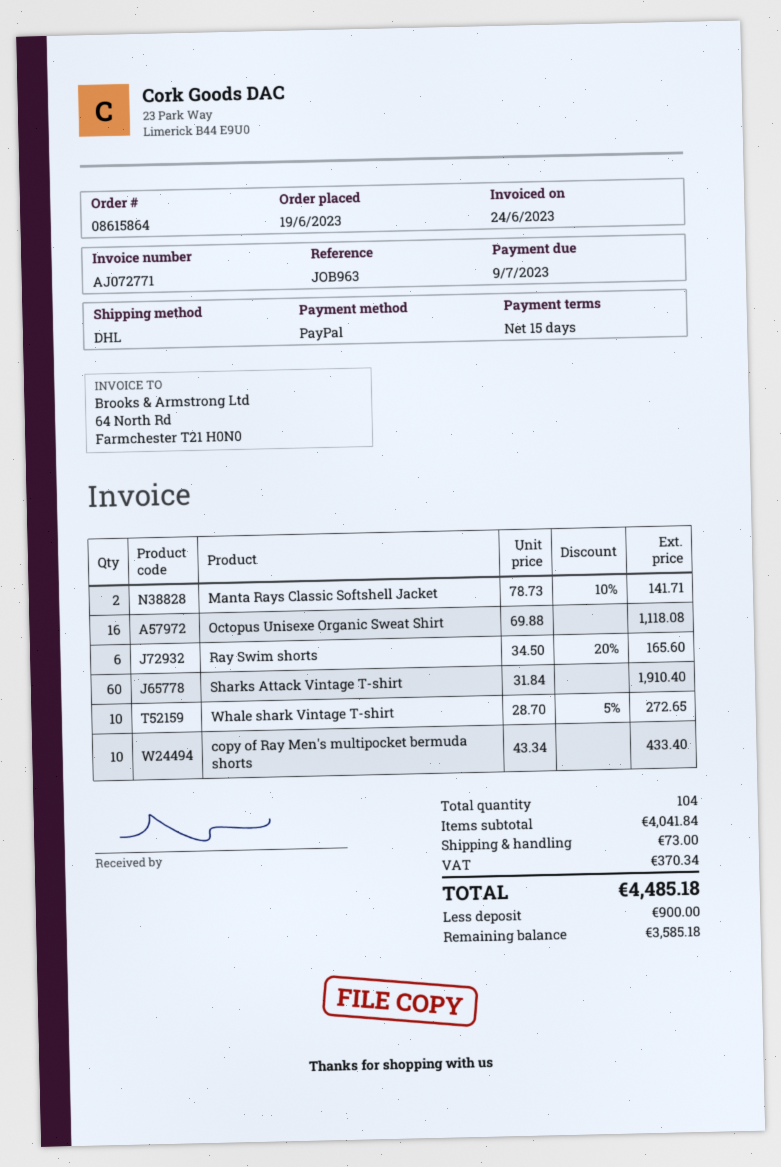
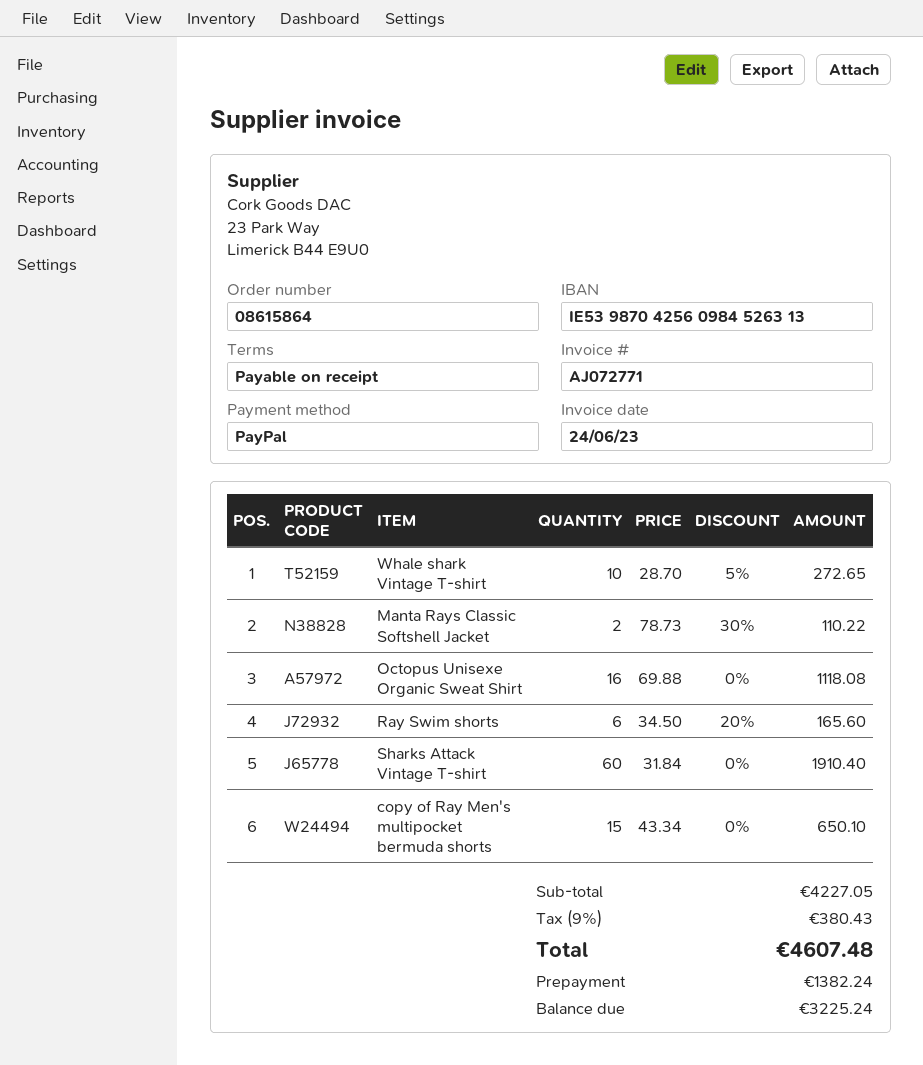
payment terms: 15 days -> on receipt
Manta Rays Classic Softshell Jacket: 2 x 78.73 - 10% = 141.71 -> 2 x 78.73 - 30% = 110.22
copy of Ray Men's multipocket bermuda shorts: 10 x 43.34 = 433.40 -> 15 x 43.34 = 650.10
subtotal: 4041.84 -> 4227.05
shipping: 73.00 -> none
tax: 370.34 -> 380.43
total: 4485.18 -> 4607.48
deposit: 900.00 -> 1382.24
balance: 3585.18 -> 3225.24

